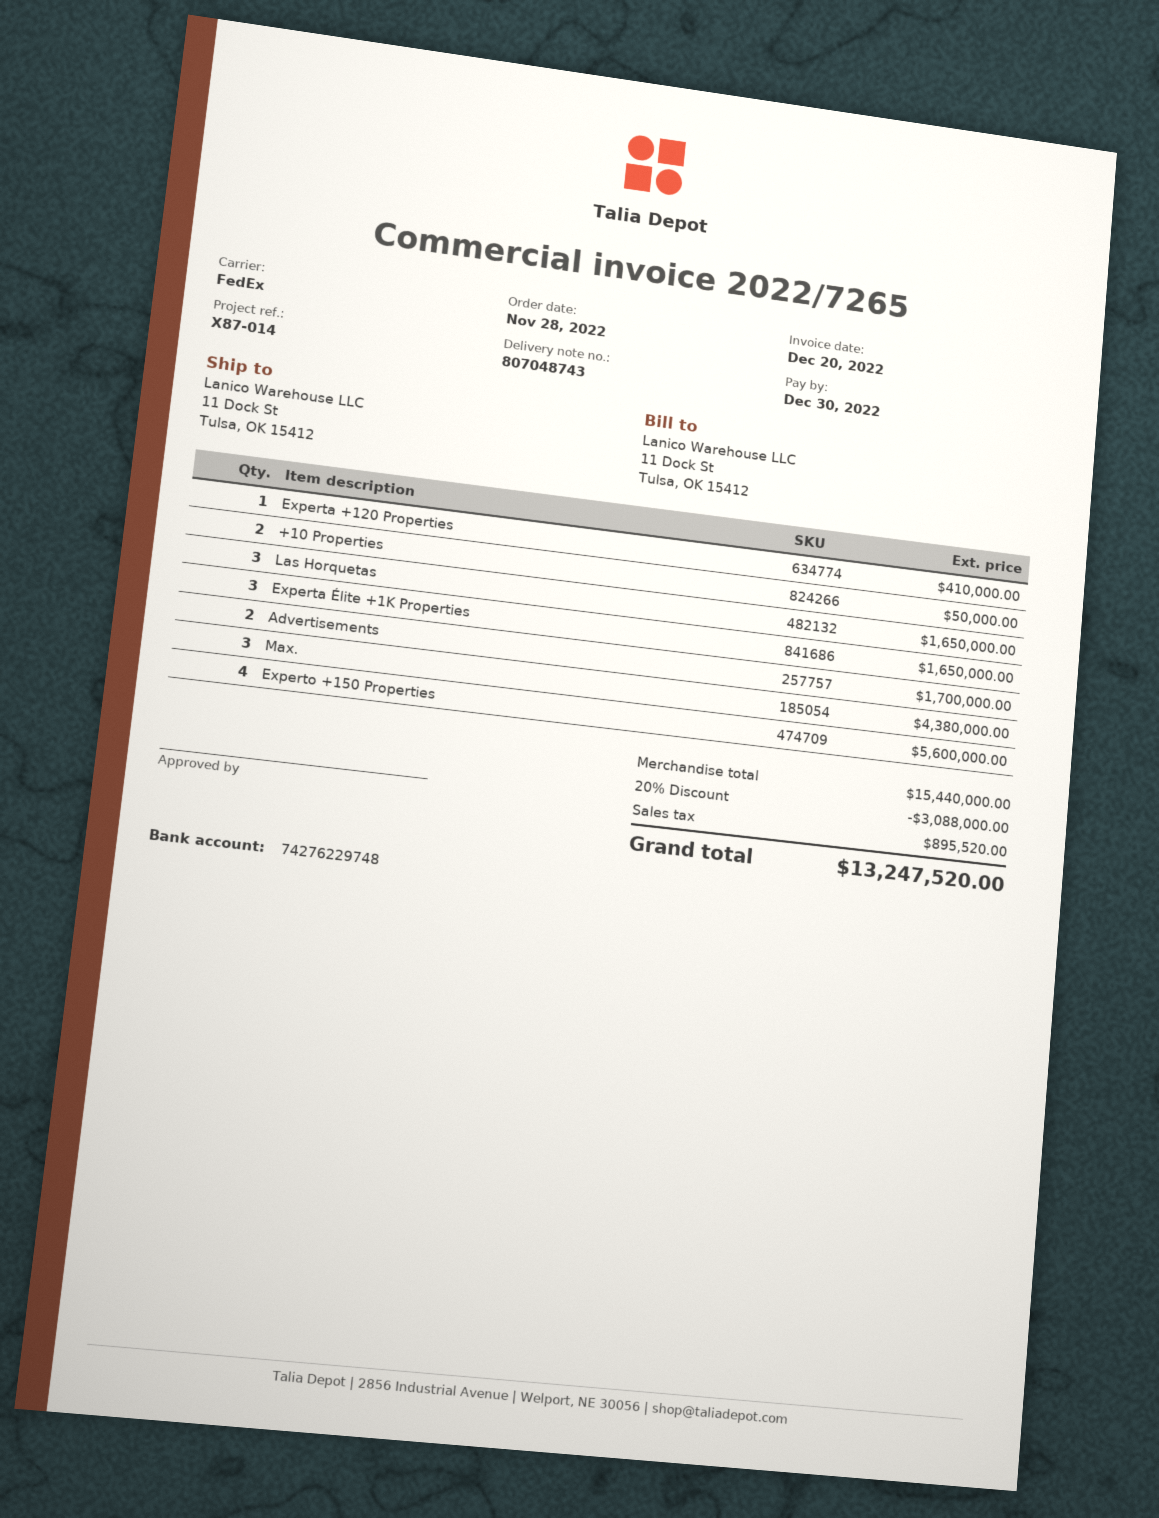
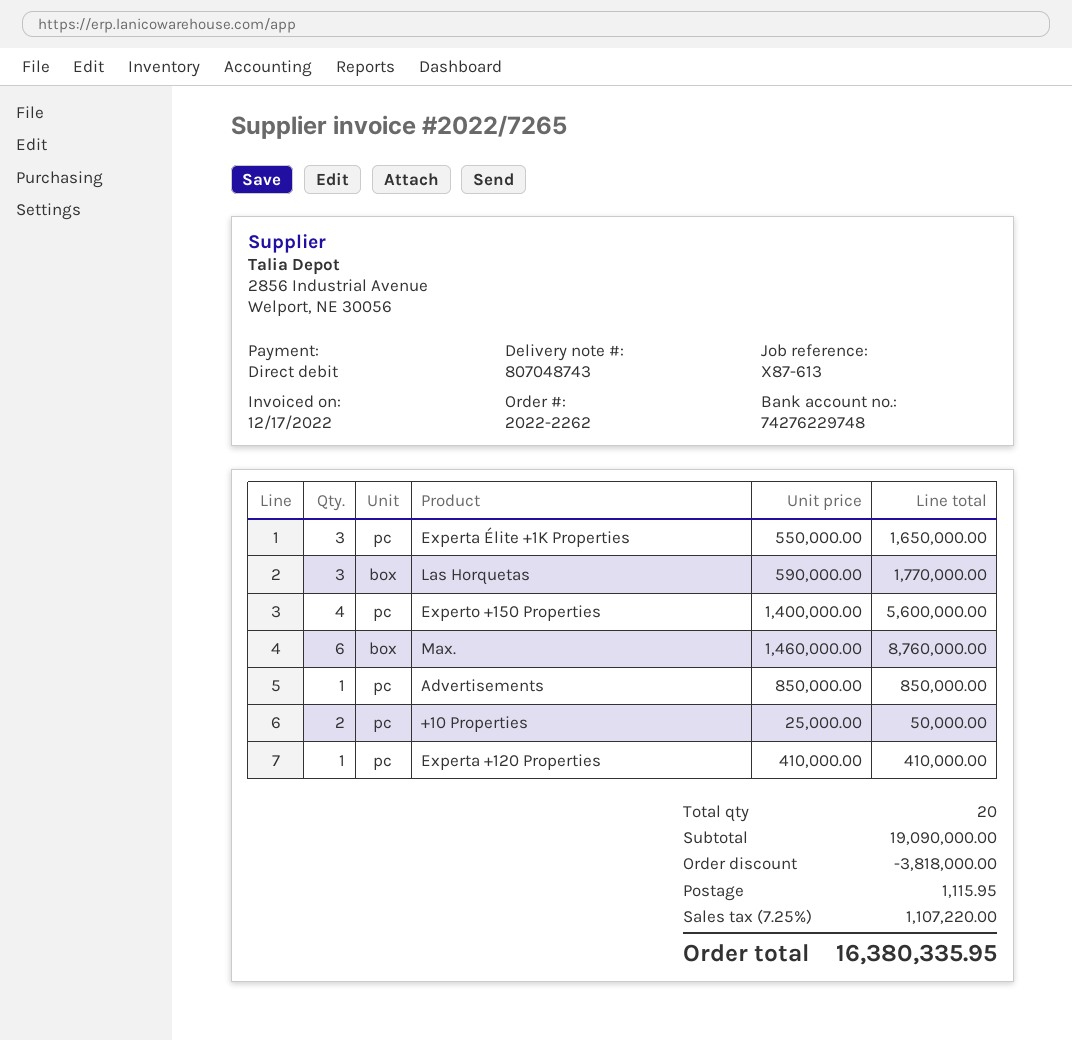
invoice date: 2022-12-20 -> 2022-12-17
reference: X87-014 -> X87-613
Las Horquetas: 3 for 1650000.00 -> 3 for 1770000.00
Advertisements: 2 for 1700000.00 -> 1 for 850000.00
Max.: 3 for 4380000.00 -> 6 for 8760000.00
subtotal: 15440000.00 -> 19090000.00
discount: 3088000.00 -> 3818000.00
shipping: none -> 1115.95
tax: 895520.00 -> 1107220.00
total: 13247520.00 -> 16380335.95

